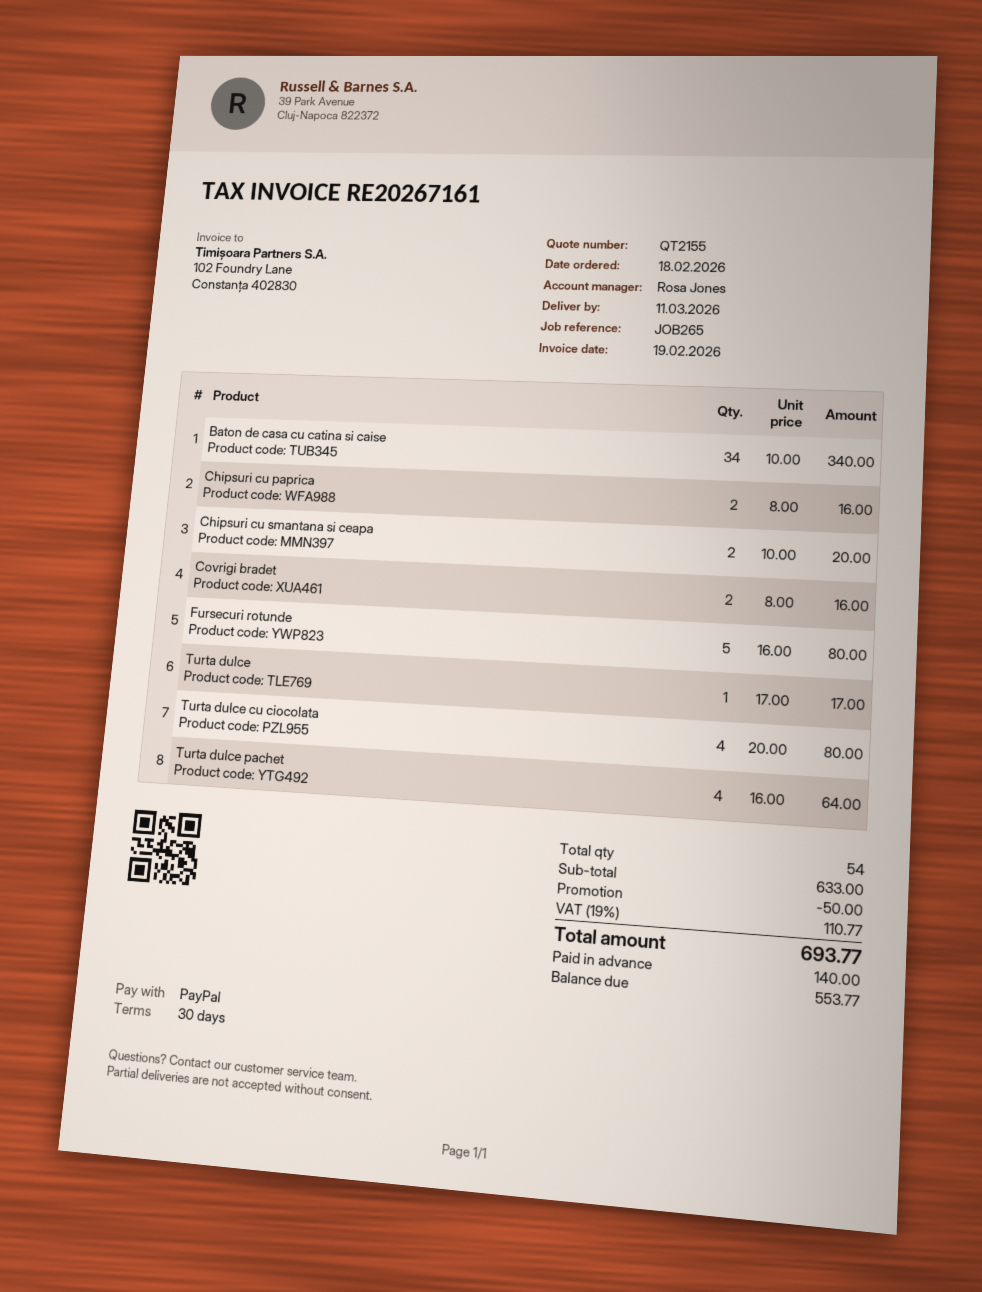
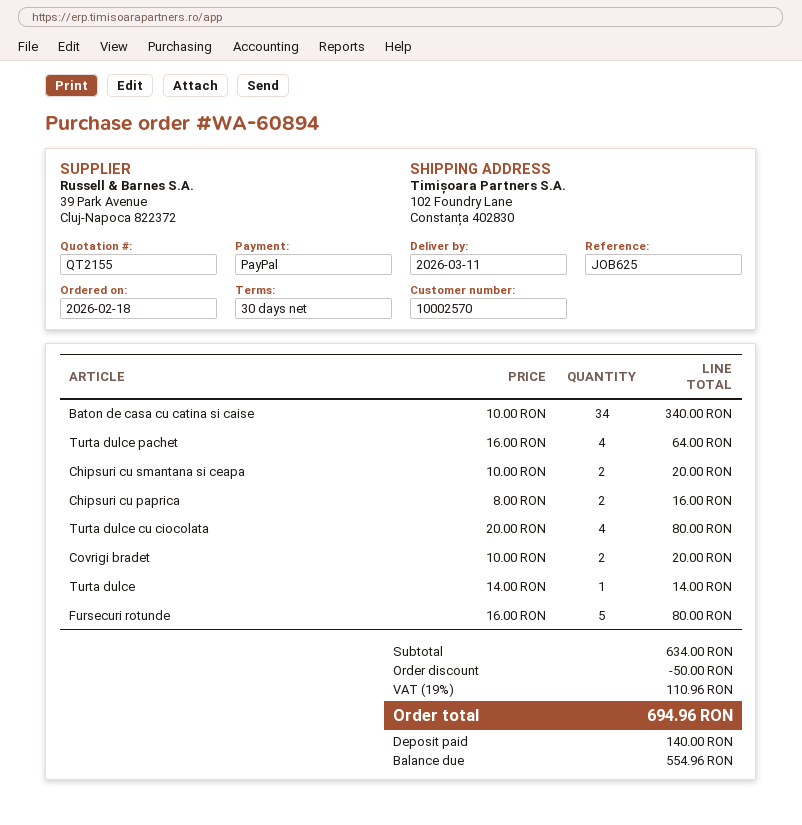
reference: JOB265 -> JOB625
Covrigi bradet: 2 x 8.00 = 16.00 -> 2 x 10.00 = 20.00
Turta dulce: 1 x 17.00 = 17.00 -> 1 x 14.00 = 14.00
subtotal: 633.00 -> 634.00
tax: 19% = 110.77 -> 19% = 110.96
total: 693.77 -> 694.96
balance: 553.77 -> 554.96

